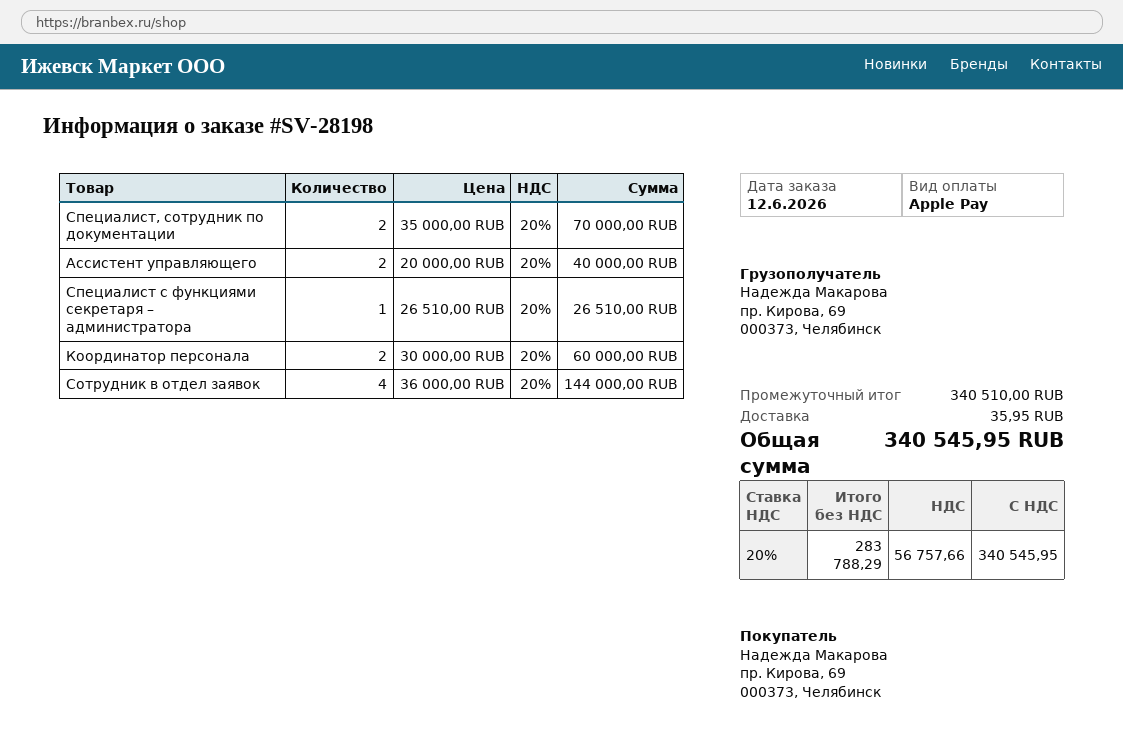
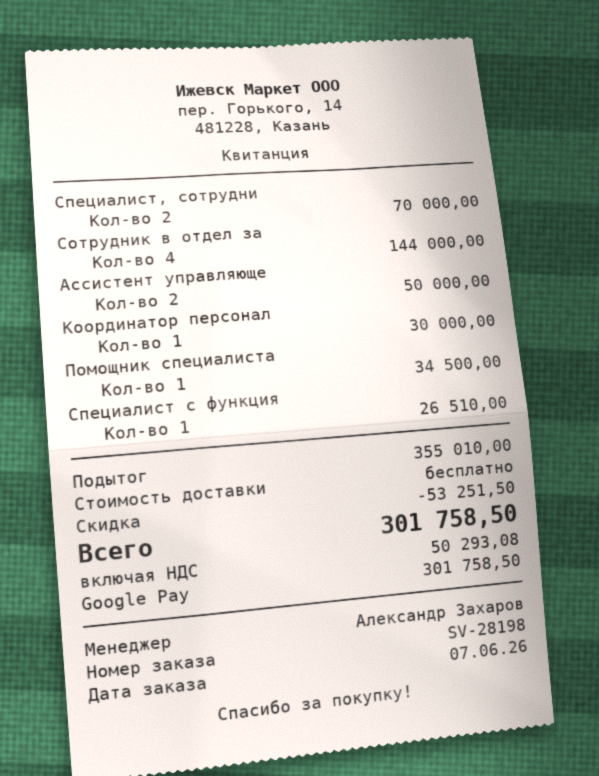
order date: 2026-06-12 -> 2026-06-07
payment method: Apple Pay -> Google Pay
Ассистент управляющего: 2 for 40000.00 -> 2 for 50000.00
Координатор персонала: 2 for 60000.00 -> 1 for 30000.00
Помощник специалиста: none -> 1 for 34500.00
subtotal: 340510.00 -> 355010.00
discount: none -> 53251.50
shipping: 35.95 -> 0.00
tax: 56757.66 -> 50293.08
total: 340545.95 -> 301758.50

